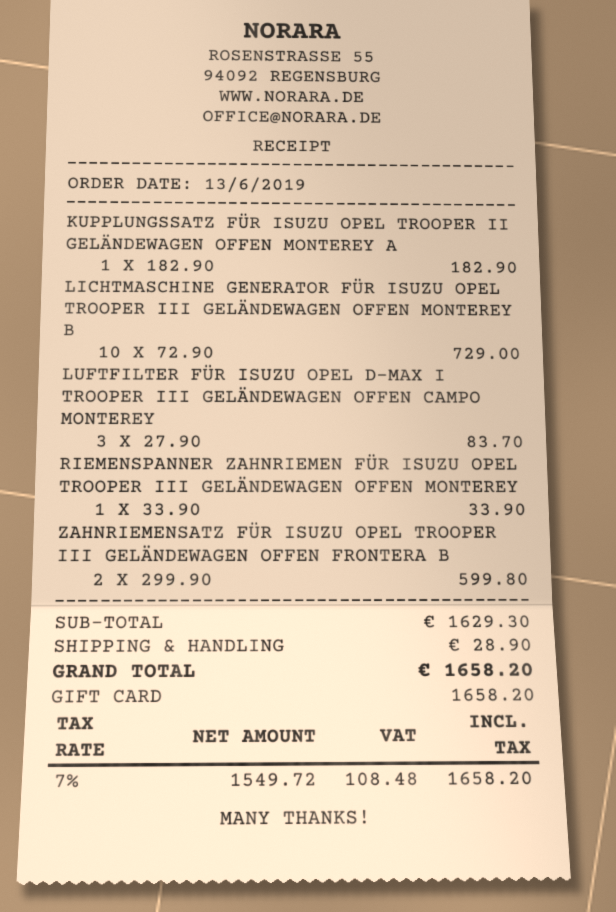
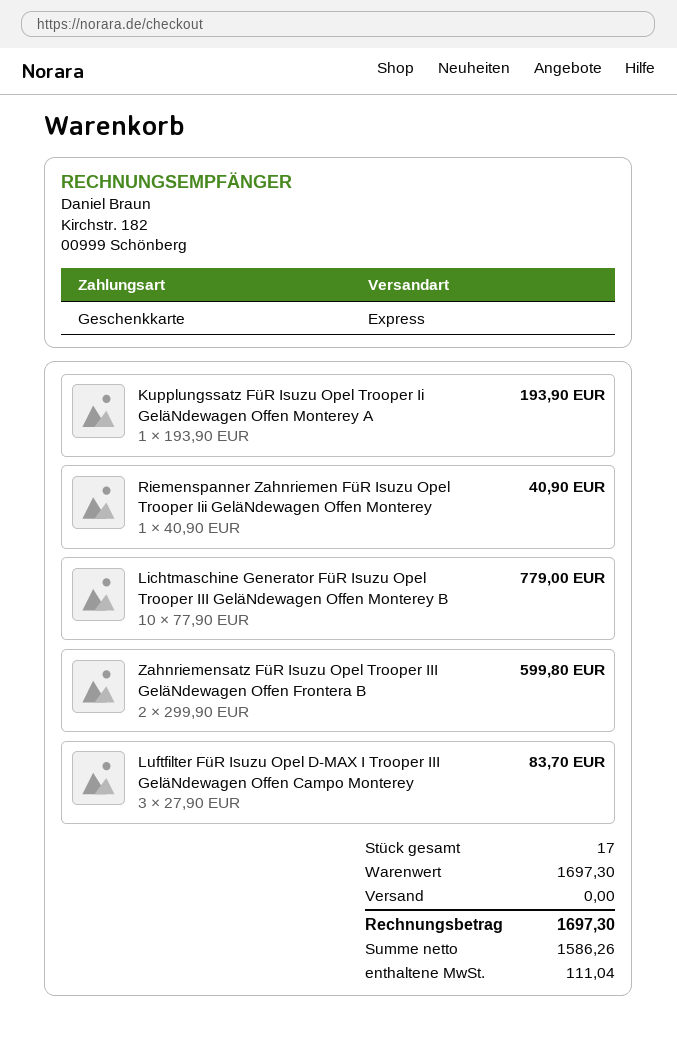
KUPPLUNGSSATZ FÜR ISUZU OPEL TROOPER II GELÄNDEWAGEN OFFEN MONTEREY A: 1 x 182.90 = 182.90 -> 1 x 193.90 = 193.90
LICHTMASCHINE GENERATOR FÜR ISUZU OPEL TROOPER III GELÄNDEWAGEN OFFEN MONTEREY B: 10 x 72.90 = 729.00 -> 10 x 77.90 = 779.00
RIEMENSPANNER ZAHNRIEMEN FÜR ISUZU OPEL TROOPER III GELÄNDEWAGEN OFFEN MONTEREY: 1 x 33.90 = 33.90 -> 1 x 40.90 = 40.90
subtotal: 1629.30 -> 1697.30
shipping: 28.90 -> 0.00
net: 1549.72 -> 1586.26
tax: 108.48 -> 111.04
total: 1658.20 -> 1697.30

